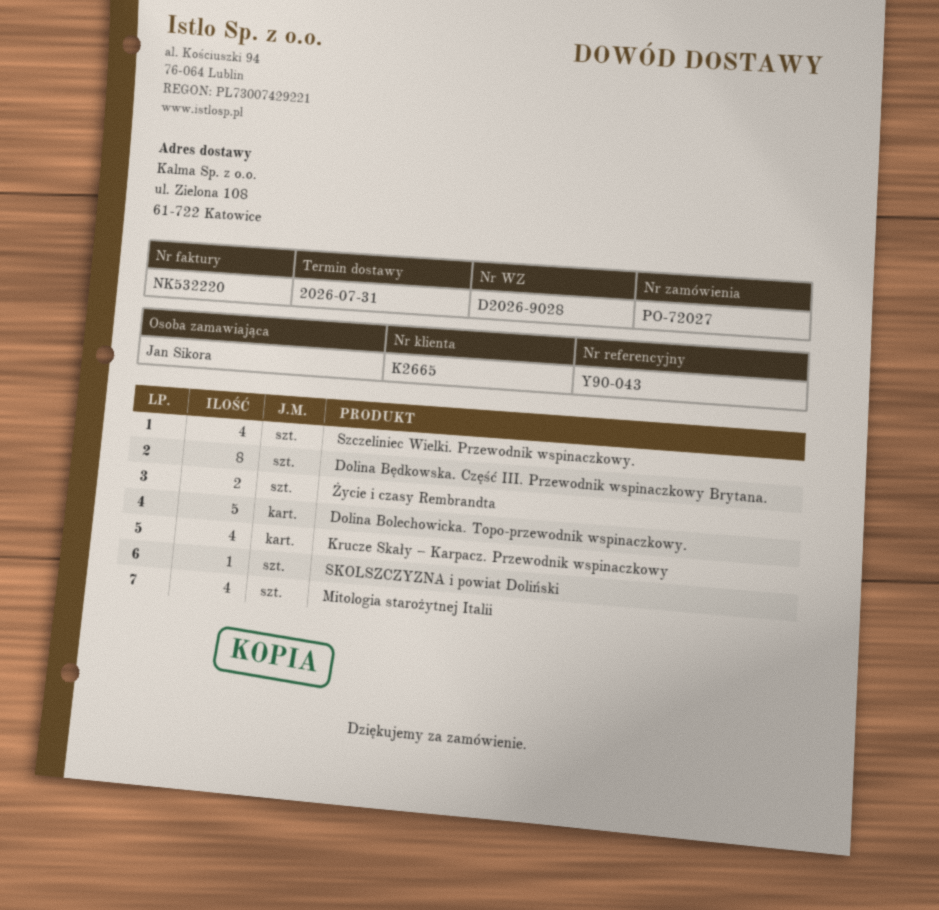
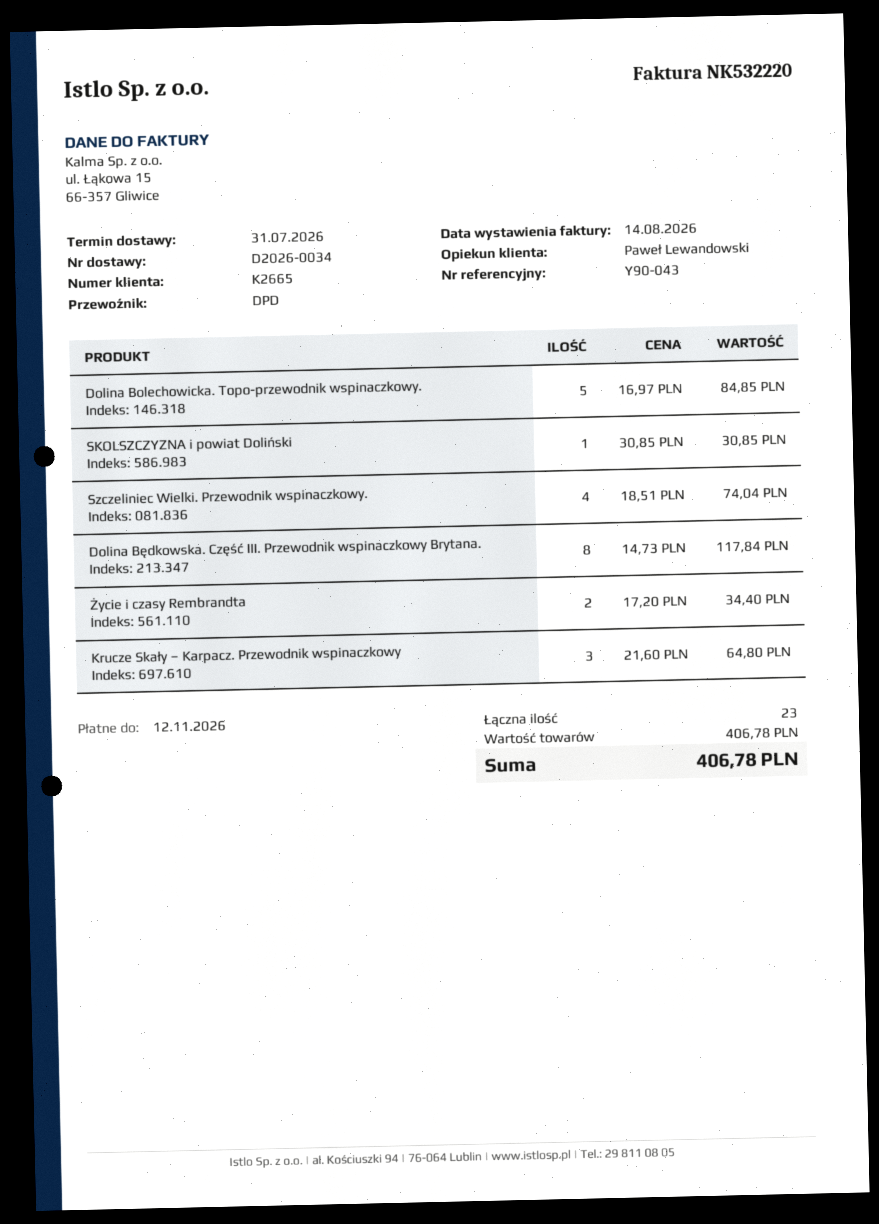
delivery note number: D2026-9028 -> D2026-0034
Krucze Skały – Karpacz. Przewodnik wspinaczkowy: 4 -> 3
Mitologia starożytnej Italii: 4 -> none

